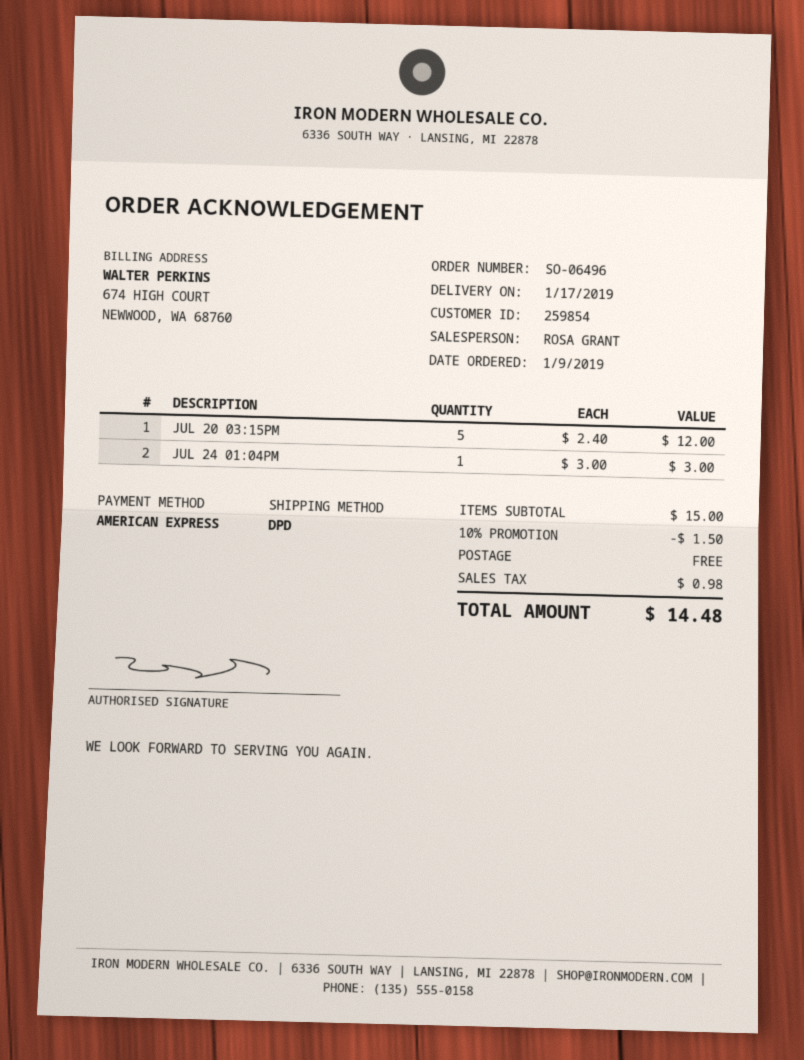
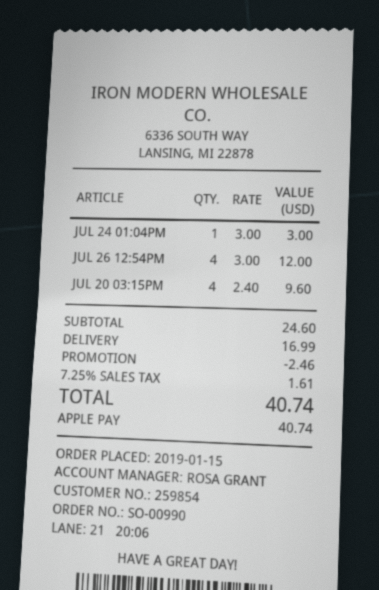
order number: SO-06496 -> SO-00990
order date: 2019-01-09 -> 2019-01-15
payment method: American Express -> Apple Pay
JUL 20 03:15PM: 5 x 2.40 = 12.00 -> 4 x 2.40 = 9.60
JUL 26 12:54PM: none -> 4 x 3.00 = 12.00
subtotal: 15.00 -> 24.60
discount: 1.50 -> 2.46
shipping: 0.00 -> 16.99
tax: 0.98 -> 1.61
total: 14.48 -> 40.74

